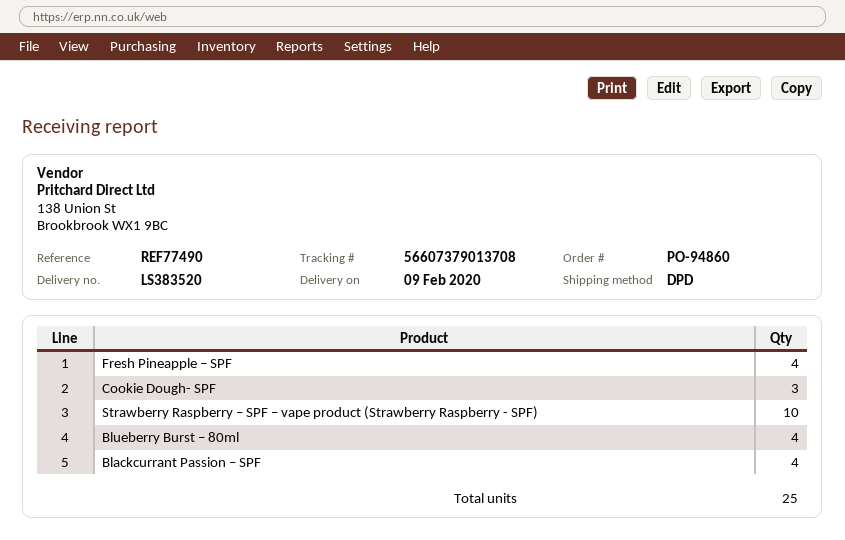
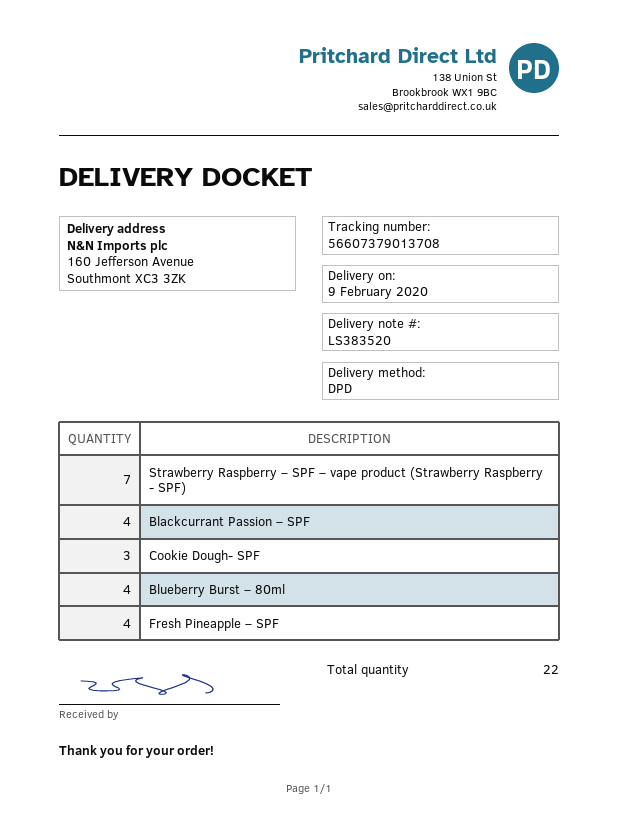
Strawberry Raspberry – SPF – vape product (Strawberry Raspberry - SPF): 10 -> 7
total quantity: 25 -> 22

